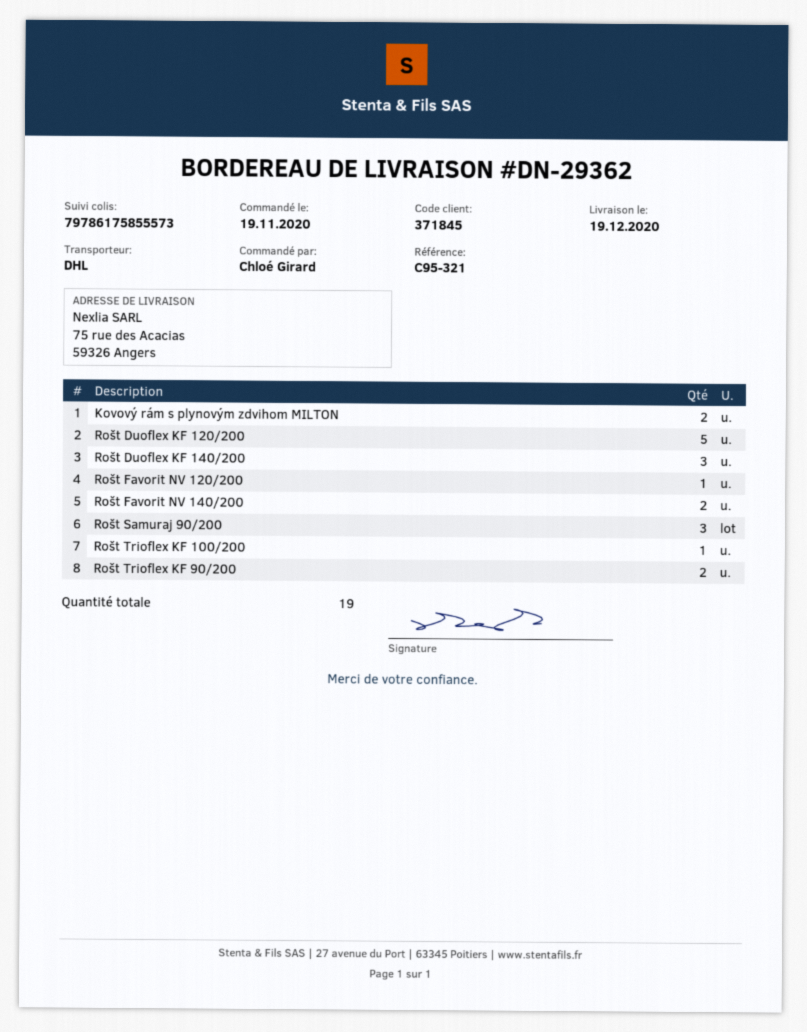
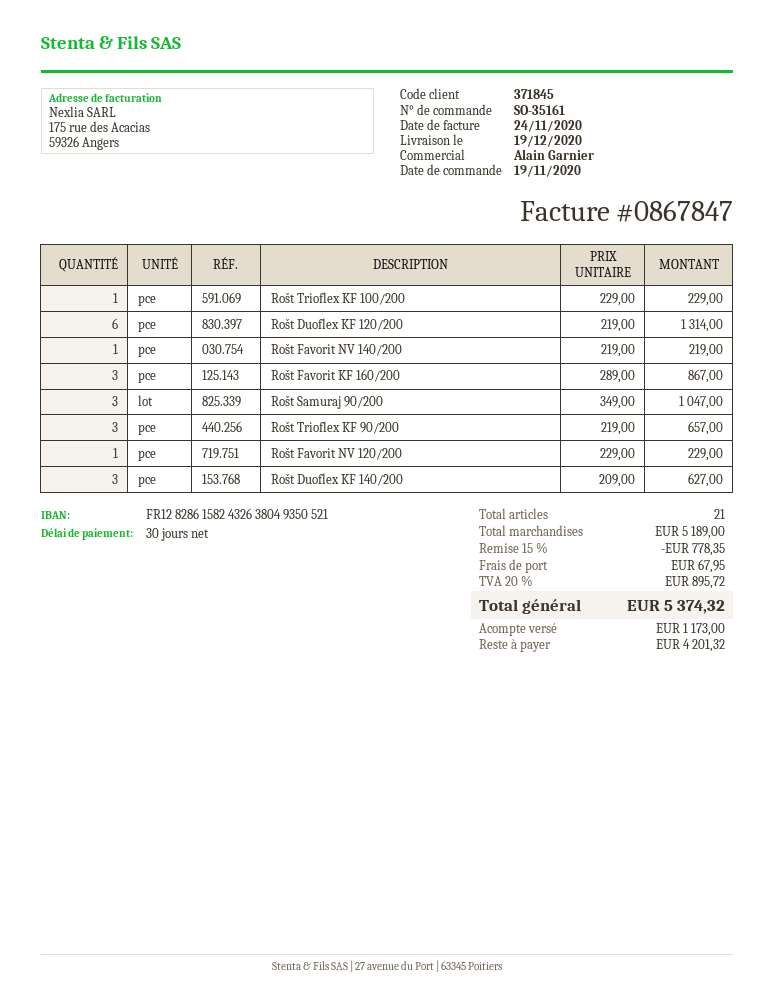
Kovový rám s plynovým zdvihom MILTON: 2 -> none
Rošt Duoflex KF 120/200: 5 -> 6
Rošt Favorit NV 140/200: 2 -> 1
Rošt Trioflex KF 90/200: 2 -> 3
Rošt Favorit KF 160/200: none -> 3
total quantity: 19 -> 21

